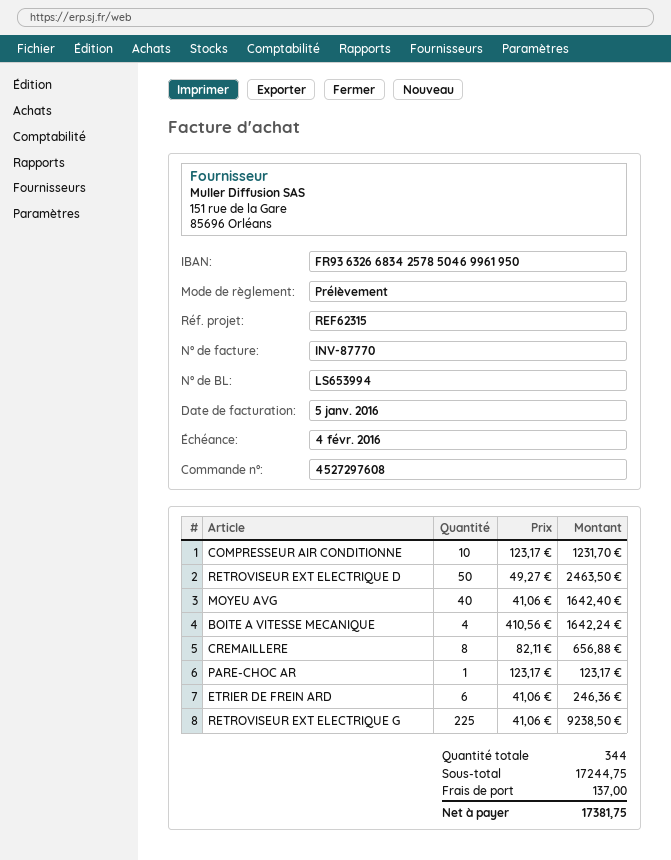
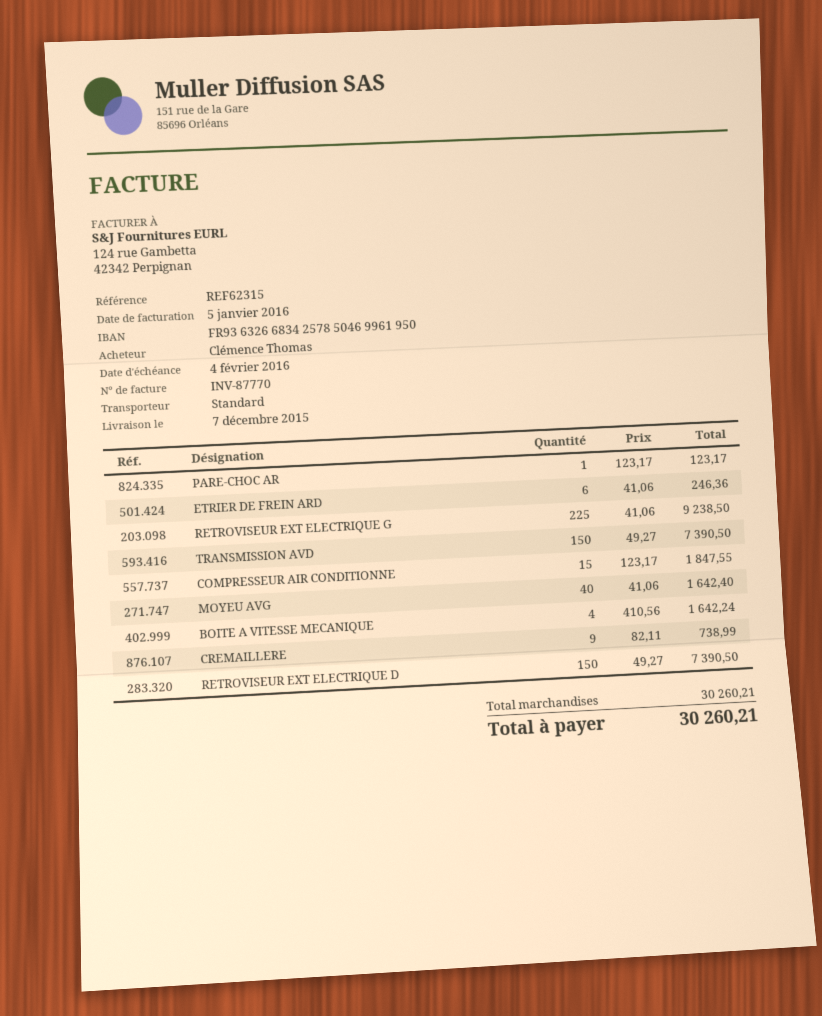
COMPRESSEUR AIR CONDITIONNE: 10 x 123.17 = 1231.70 -> 15 x 123.17 = 1847.55
RETROVISEUR EXT ELECTRIQUE D: 50 x 49.27 = 2463.50 -> 150 x 49.27 = 7390.50
CREMAILLERE: 8 x 82.11 = 656.88 -> 9 x 82.11 = 738.99
TRANSMISSION AVD: none -> 150 x 49.27 = 7390.50
subtotal: 17244.75 -> 30260.21
shipping: 137.00 -> none
total: 17381.75 -> 30260.21

